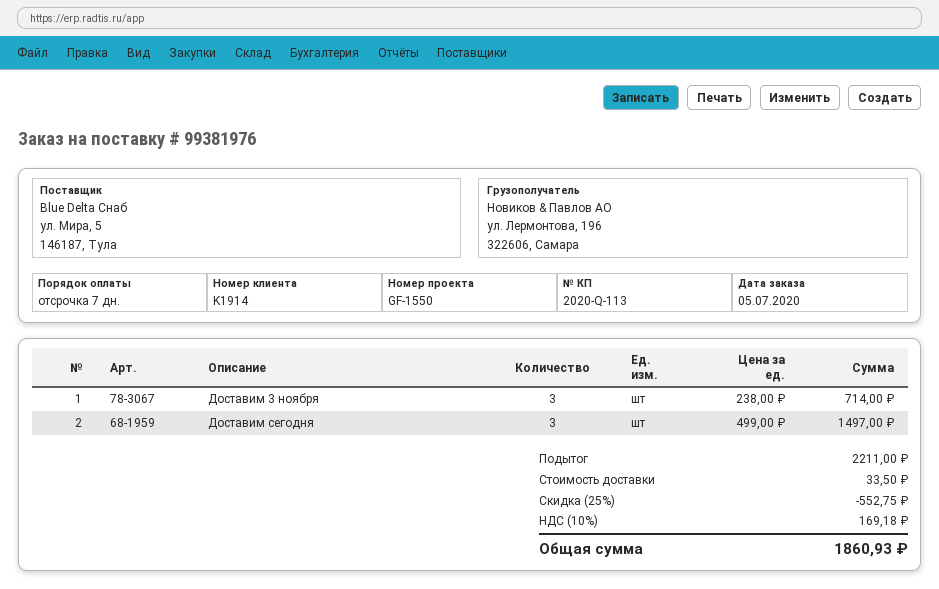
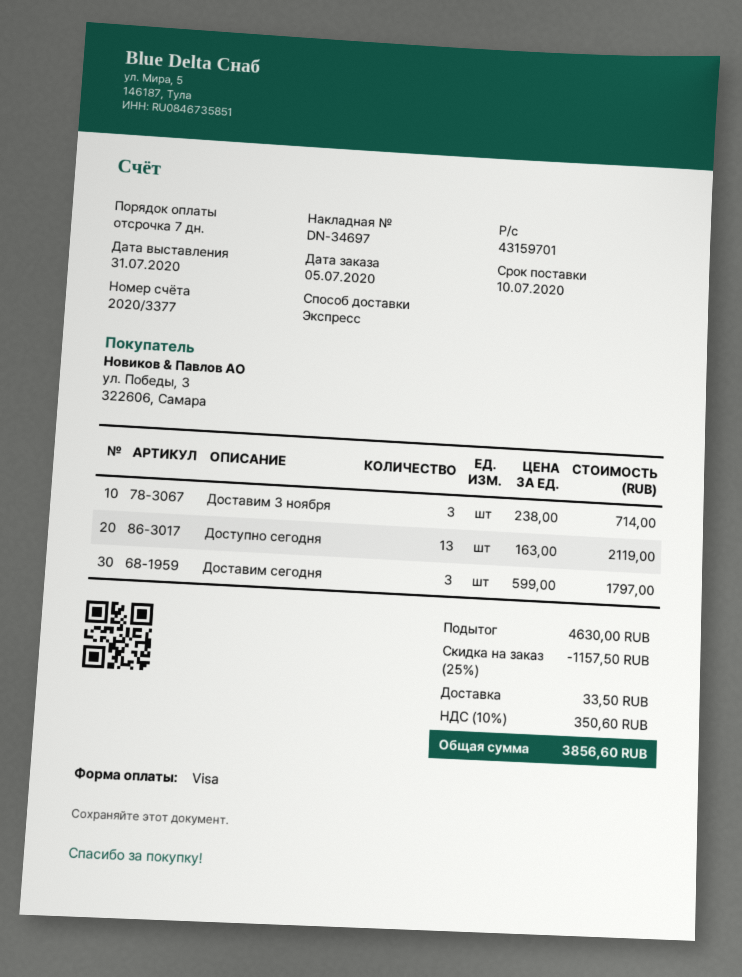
Доставим сегодня: 3 x 499.00 = 1497.00 -> 3 x 599.00 = 1797.00
Доступно сегодня: none -> 13 x 163.00 = 2119.00
subtotal: 2211.00 -> 4630.00
discount: 25% = 552.75 -> 25% = 1157.50
tax: 10% = 169.18 -> 10% = 350.60
total: 1860.93 -> 3856.60

